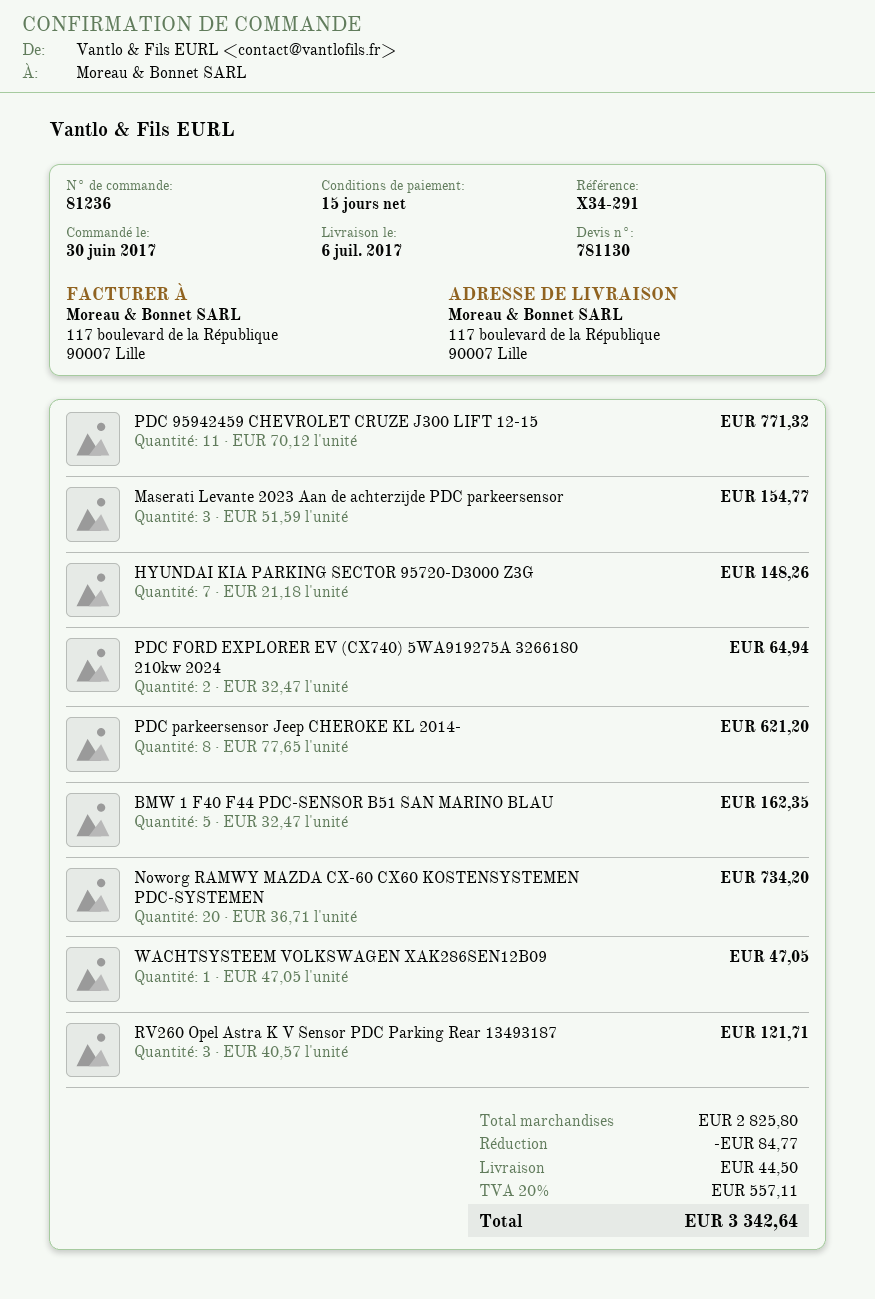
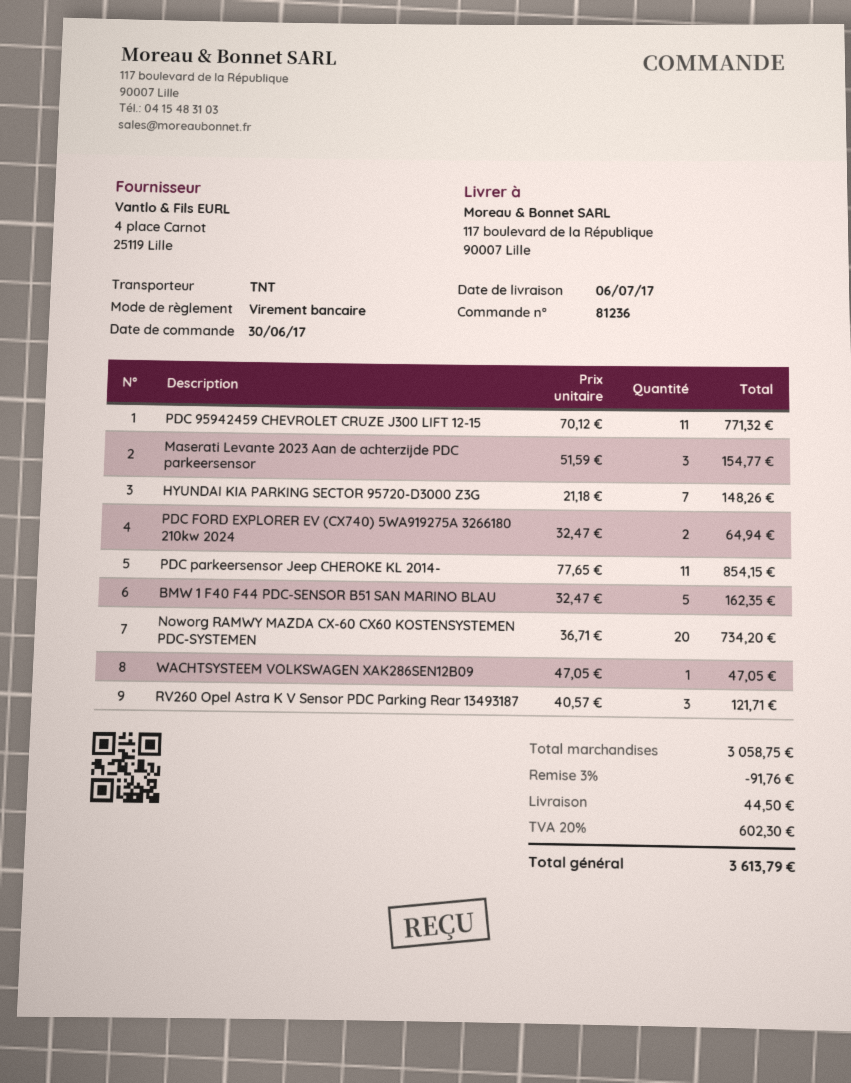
PDC parkeersensor Jeep CHEROKE KL 2014-: 8 x 77.65 = 621.20 -> 11 x 77.65 = 854.15
subtotal: 2825.80 -> 3058.75
discount: 84.77 -> 91.76
tax: 20% = 557.11 -> 20% = 602.30
total: 3342.64 -> 3613.79

